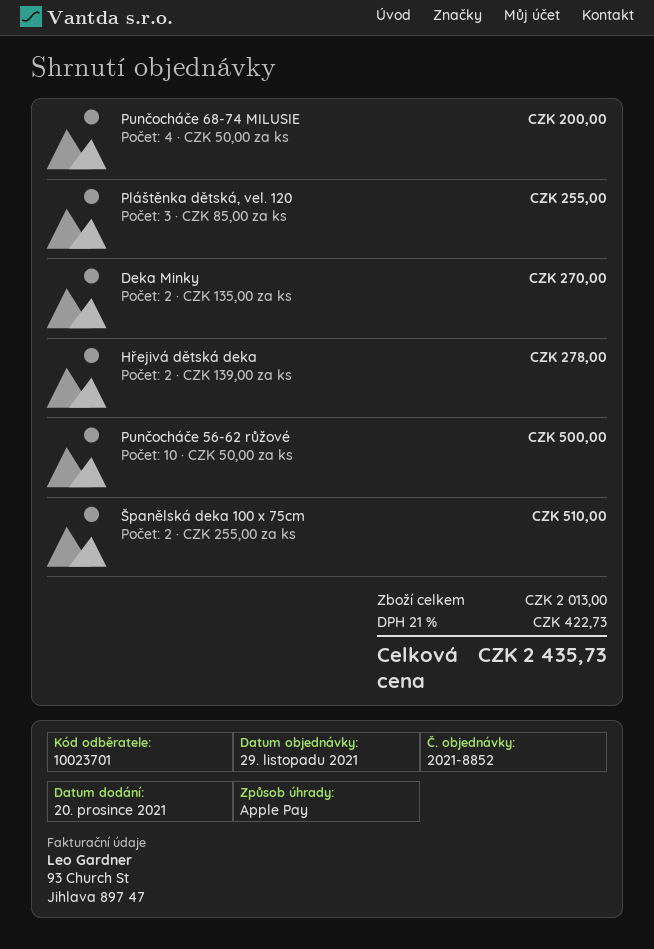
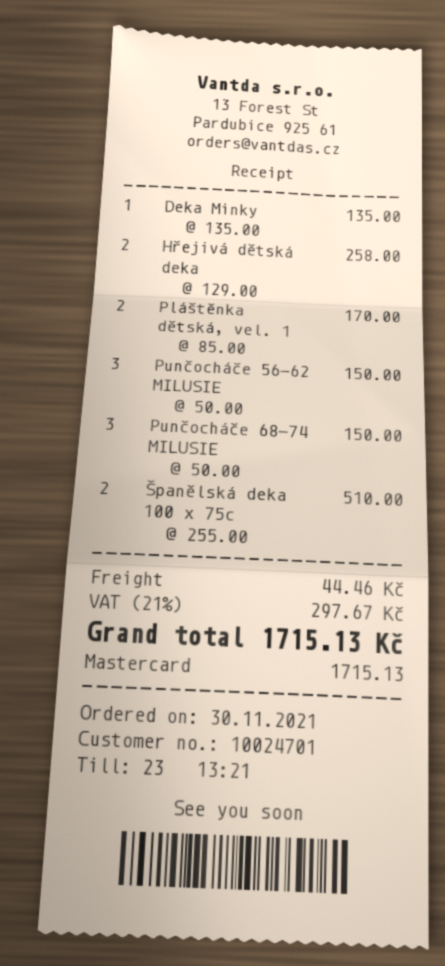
order date: 2021-11-29 -> 2021-11-30
customer number: 10023701 -> 10024701
payment method: Apple Pay -> Mastercard
Punčocháče 68-74 MILUSIE: 4 x 50.00 = 200.00 -> 3 x 50.00 = 150.00
Pláštěnka dětská, vel. 120: 3 x 85.00 = 255.00 -> 2 x 85.00 = 170.00
Deka Minky: 2 x 135.00 = 270.00 -> 1 x 135.00 = 135.00
Hřejivá dětská deka: 2 x 139.00 = 278.00 -> 2 x 129.00 = 258.00
Punčocháče 56-62 růžové: 10 x 50.00 = 500.00 -> none
Punčocháče 56-62 MILUSIE: none -> 3 x 50.00 = 150.00
shipping: none -> 44.46
tax: 21% = 422.73 -> 21% = 297.67
total: 2435.73 -> 1715.13

